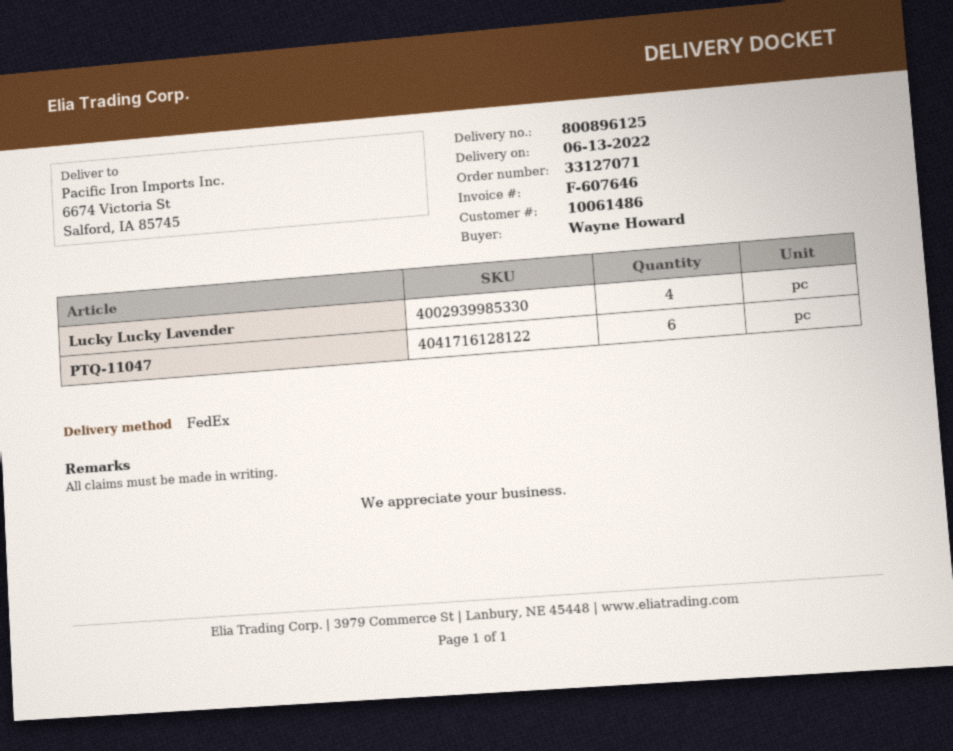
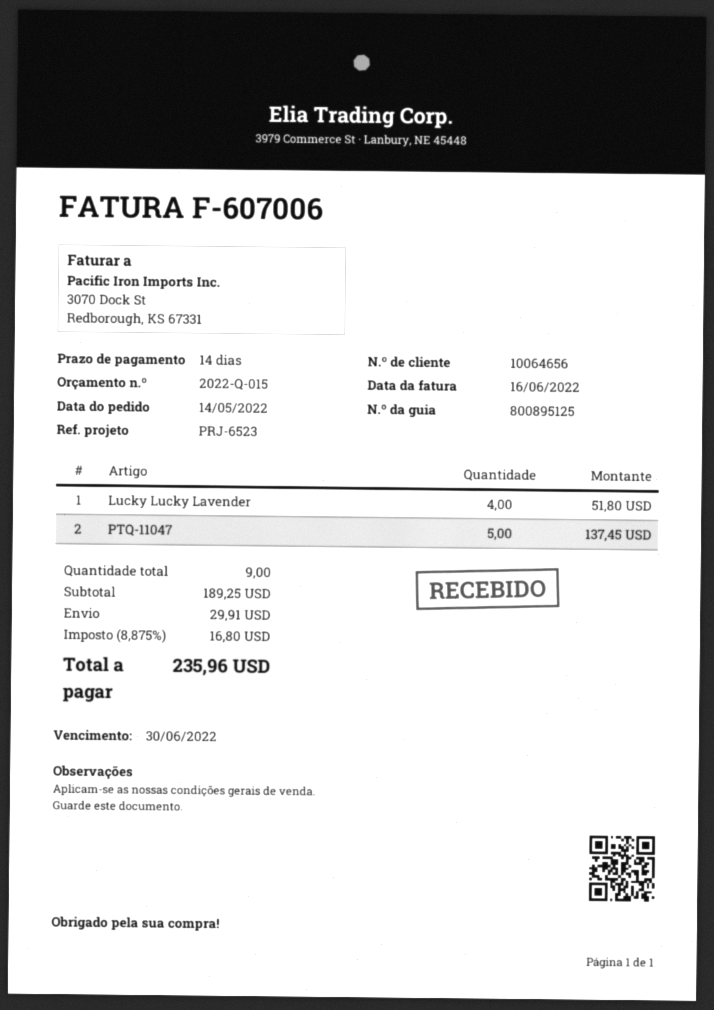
delivery note number: 800896125 -> 800895125
invoice number: F-607646 -> F-607006
customer number: 10061486 -> 10064656
PTQ-11047: 6 -> 5

